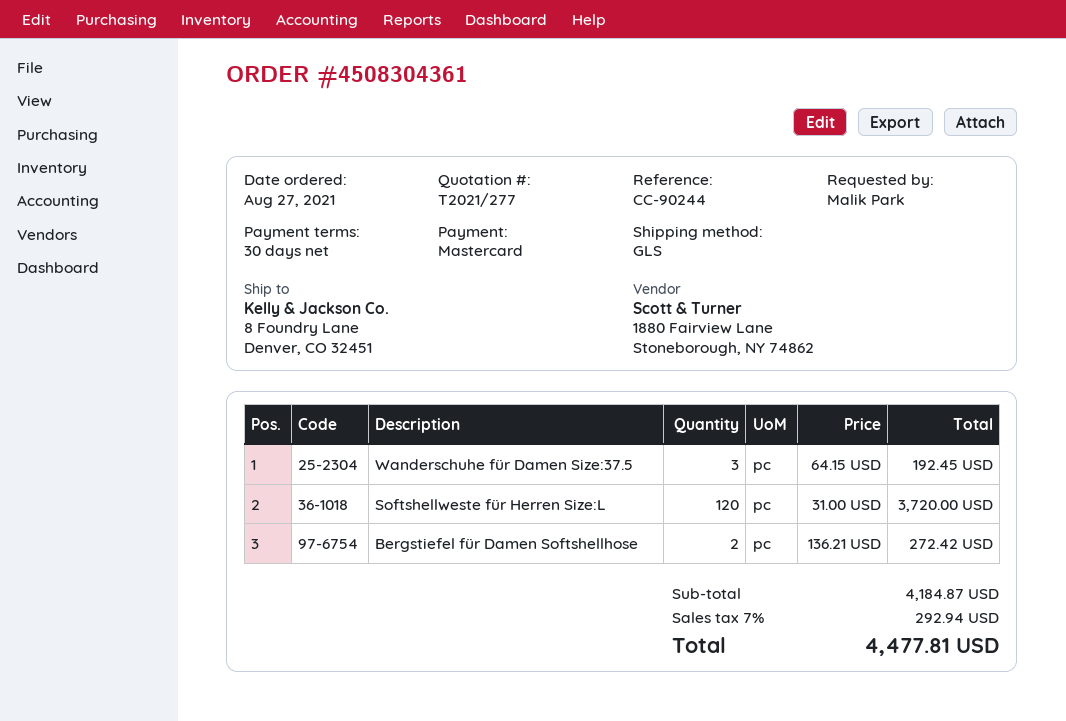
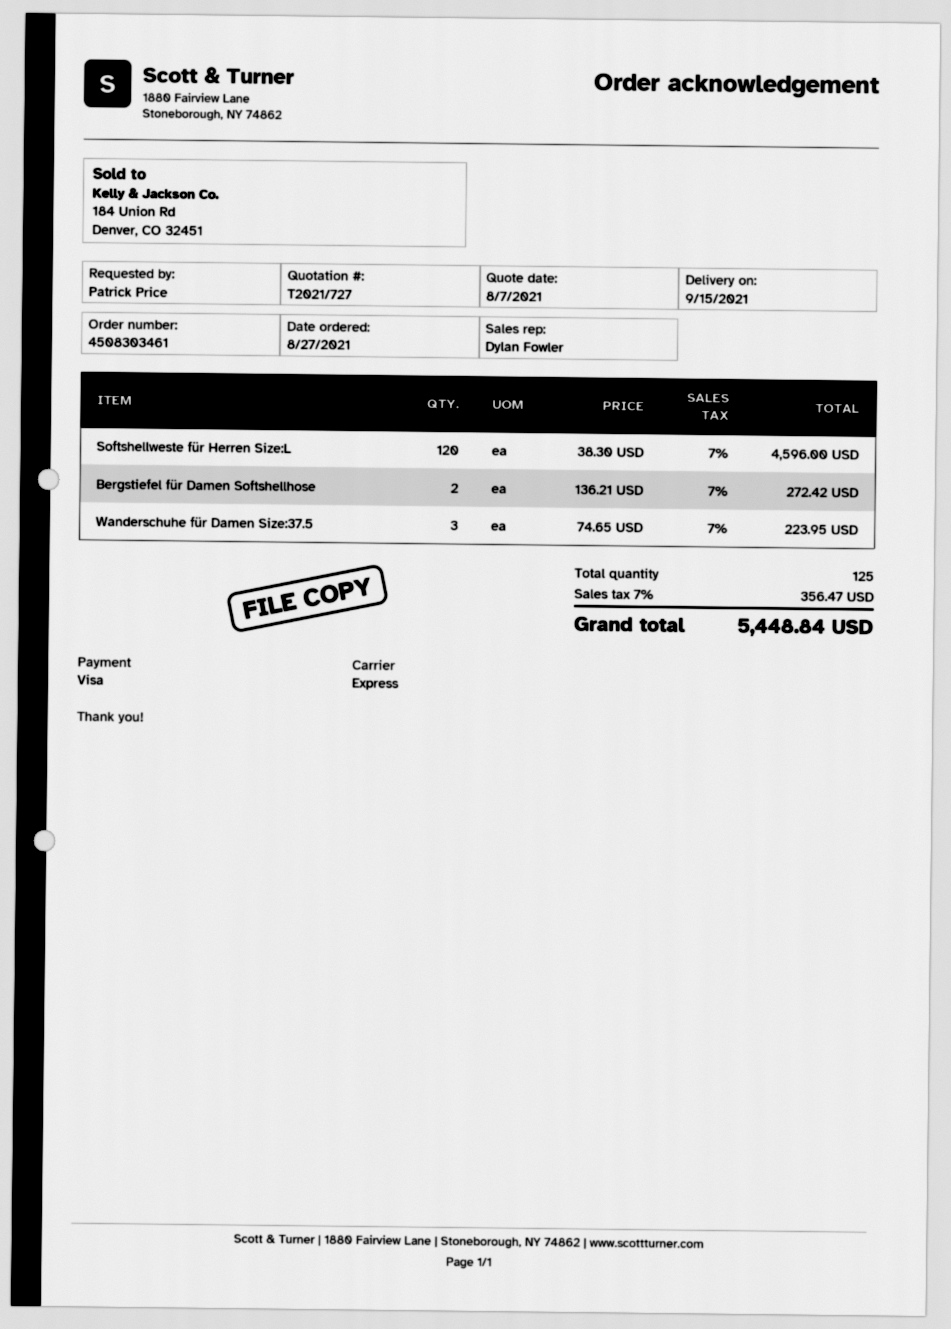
quote number: T2021/277 -> T2021/727
order number: 4508304361 -> 4508303461
ordered by: Malik Park -> Patrick Price
payment method: Mastercard -> Visa
shipping method: GLS -> express
Wanderschuhe für Damen Size:37.5: 3 x 64.15 = 192.45 -> 3 x 74.65 = 223.95
Softshellweste für Herren Size:L: 120 x 31.00 = 3720.00 -> 120 x 38.30 = 4596.00
tax: 7% = 292.94 -> 7% = 356.47
total: 4477.81 -> 5448.84

